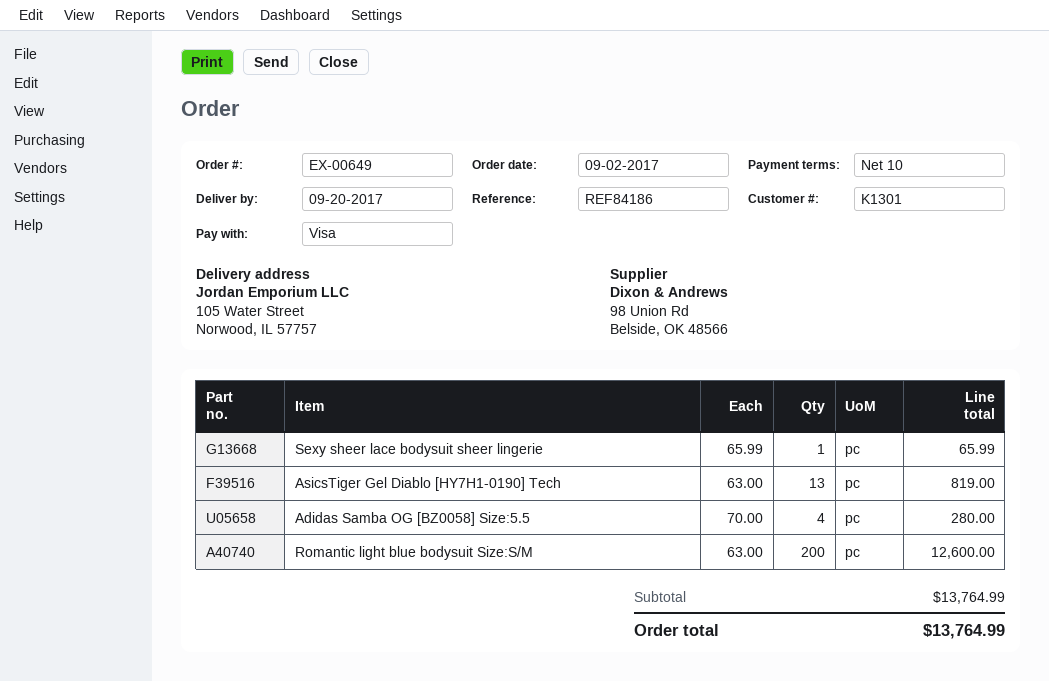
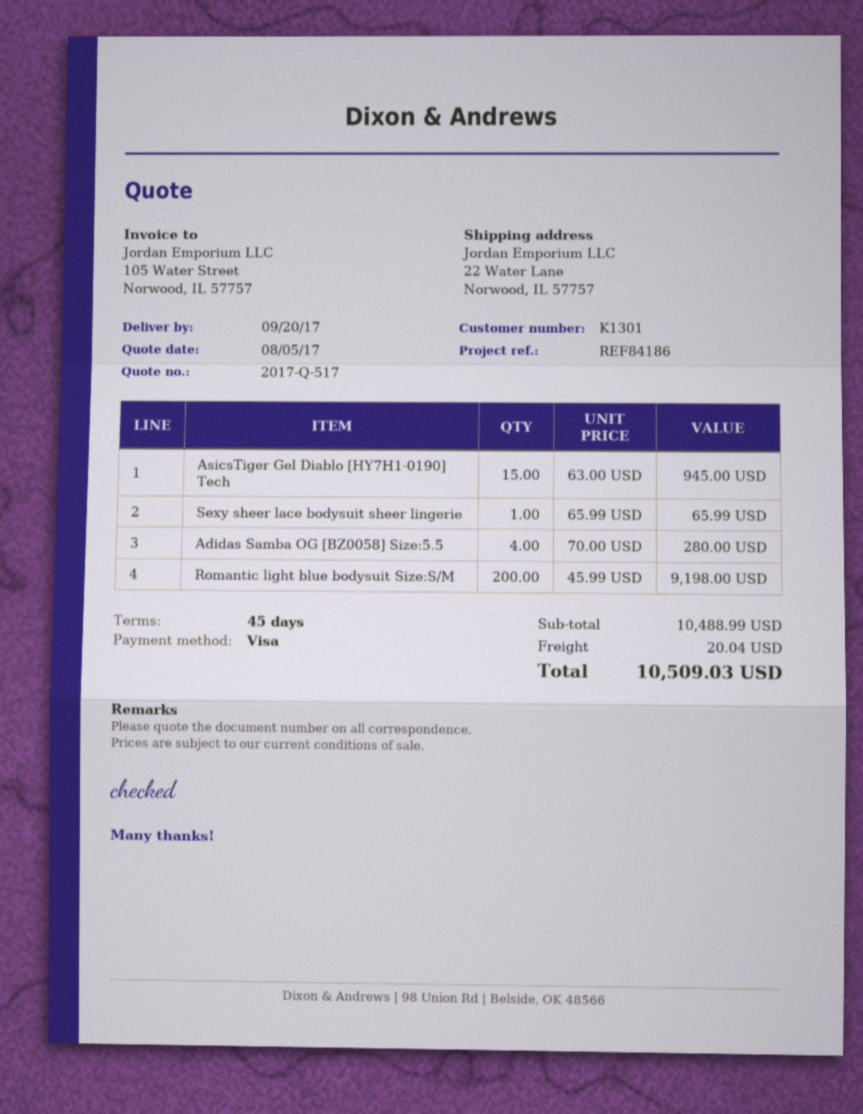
payment terms: 10 days -> 45 days
ship to: 105 Water Street, Norwood, IL 57757 -> 22 Water Lane, Norwood, IL 57757
AsicsTiger Gel Diablo [HY7H1-0190] Tech: 13 x 63.00 = 819.00 -> 15 x 63.00 = 945.00
Romantic light blue bodysuit Size:S/M: 200 x 63.00 = 12600.00 -> 200 x 45.99 = 9198.00
subtotal: 13764.99 -> 10488.99
shipping: none -> 20.04
total: 13764.99 -> 10509.03

